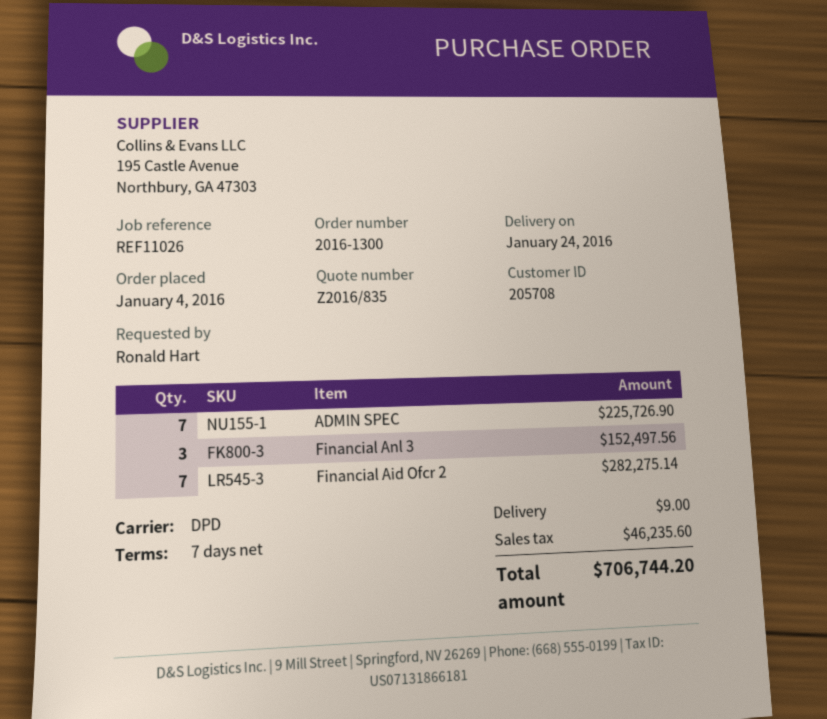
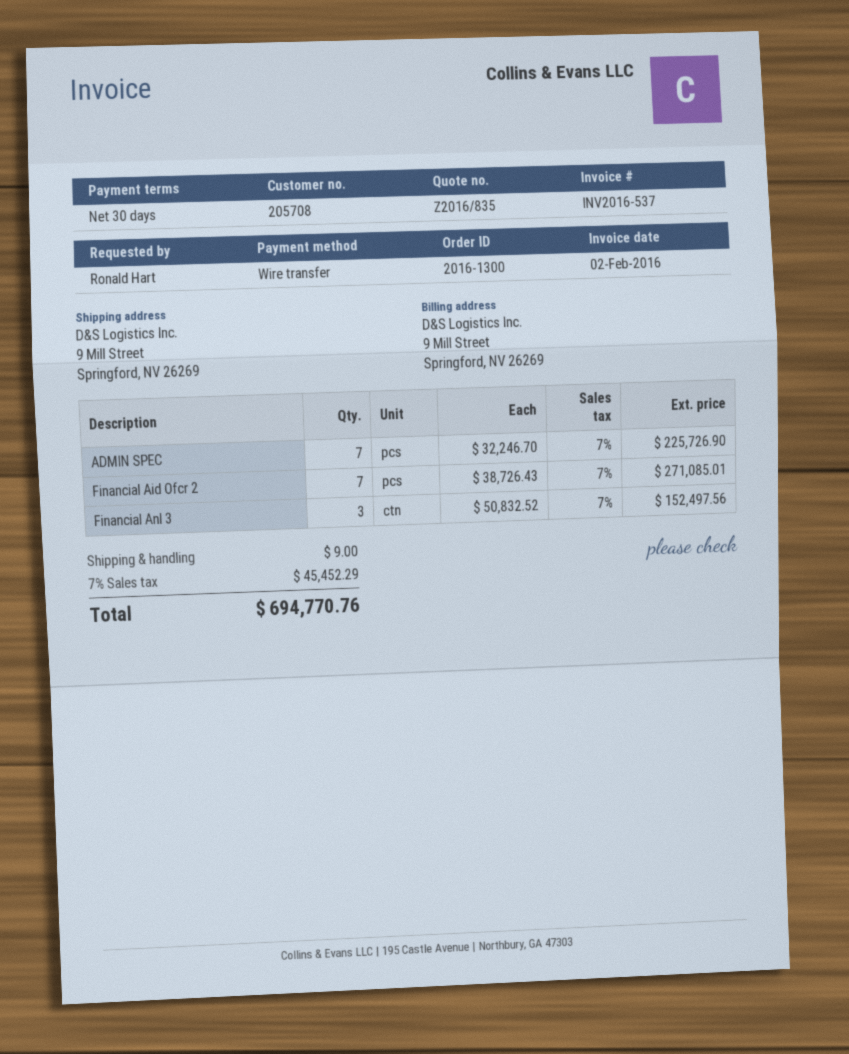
payment terms: 7 days -> 30 days
Financial Aid Ofcr 2: 7 for 282275.14 -> 7 for 271085.01
tax: 46235.60 -> 45452.29
total: 706744.20 -> 694770.76

